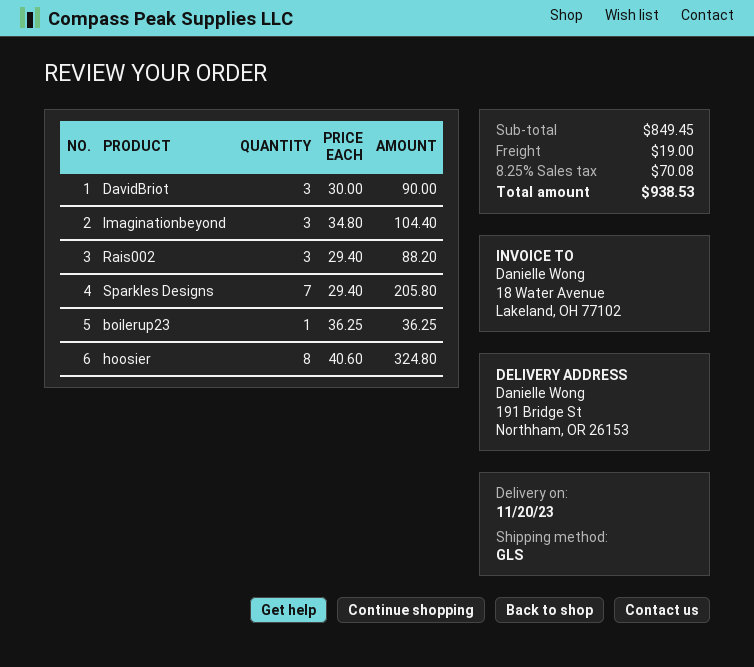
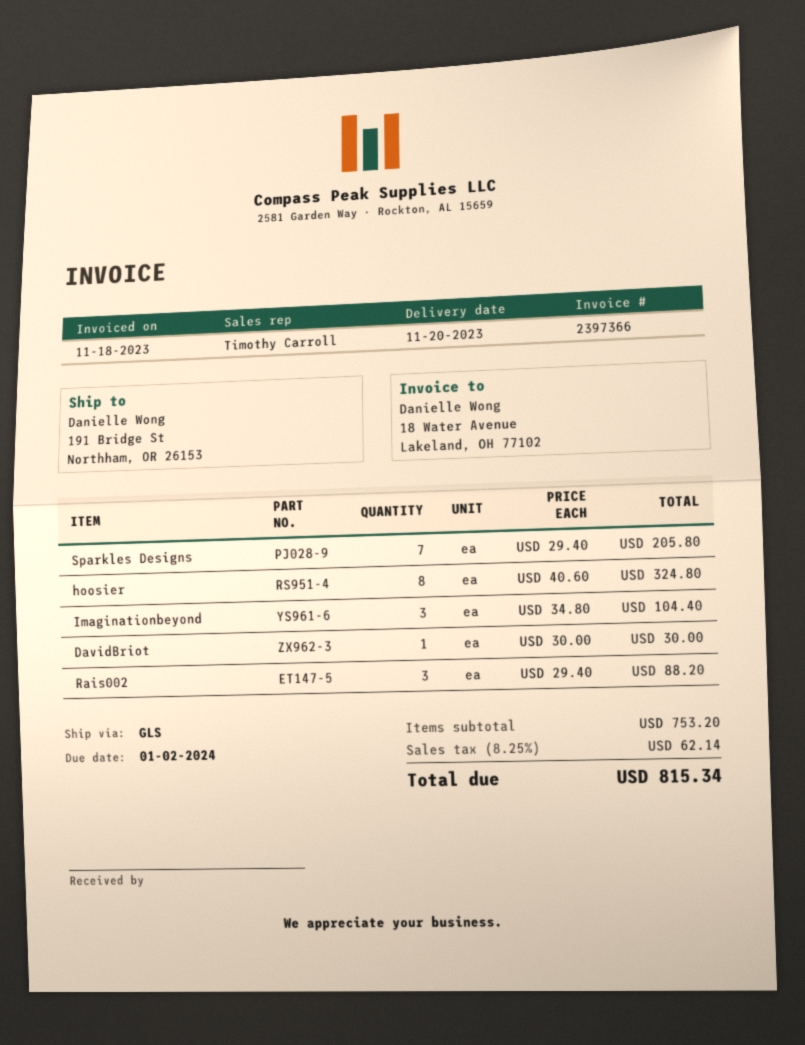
DavidBriot: 3 x 30.00 = 90.00 -> 1 x 30.00 = 30.00
boilerup23: 1 x 36.25 = 36.25 -> none
subtotal: 849.45 -> 753.20
shipping: 19.00 -> none
tax: 8.25% = 70.08 -> 8.25% = 62.14
total: 938.53 -> 815.34

